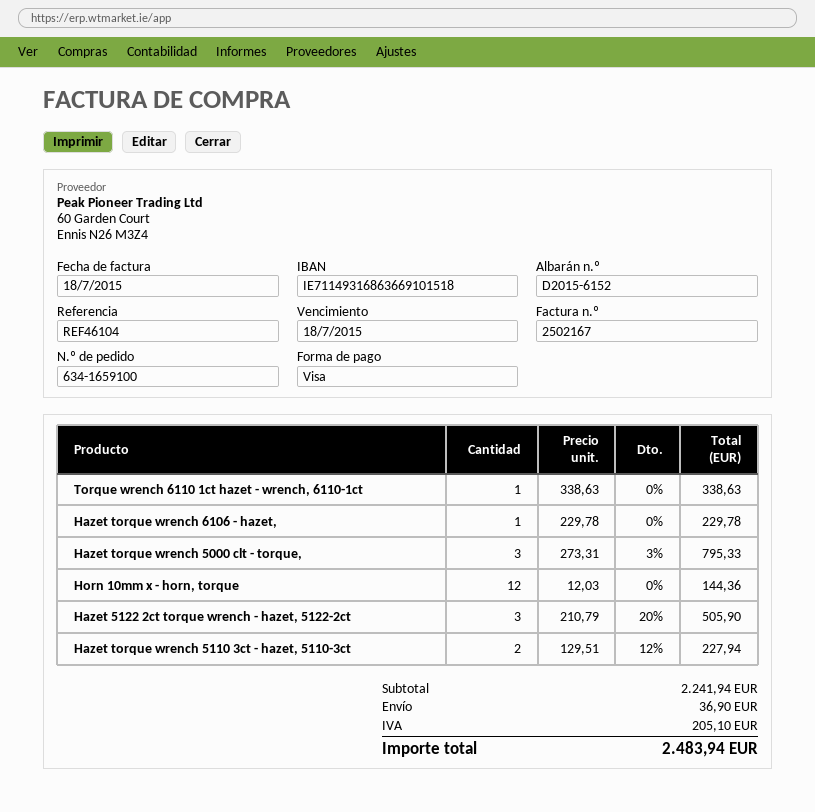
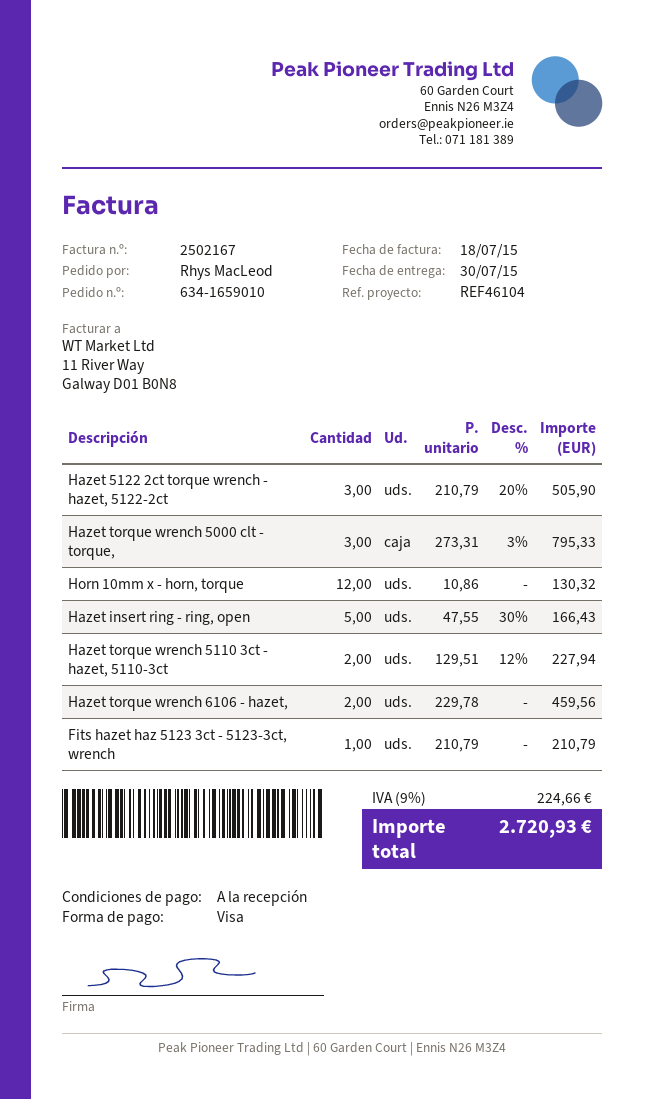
order number: 634-1659100 -> 634-1659010
Torque wrench 6110 1ct hazet - wrench, 6110-1ct: 1 x 338.63 = 338.63 -> none
Hazet torque wrench 6106 - hazet,: 1 x 229.78 = 229.78 -> 2 x 229.78 = 459.56
Horn 10mm x - horn, torque: 12 x 12.03 = 144.36 -> 12 x 10.86 = 130.32
Hazet insert ring - ring, open: none -> 5 x 47.55 - 30% = 166.43
Fits hazet haz 5123 3ct - 5123-3ct, wrench: none -> 1 x 210.79 = 210.79
shipping: 36.90 -> none
tax: 205.10 -> 224.66
total: 2483.94 -> 2720.93

